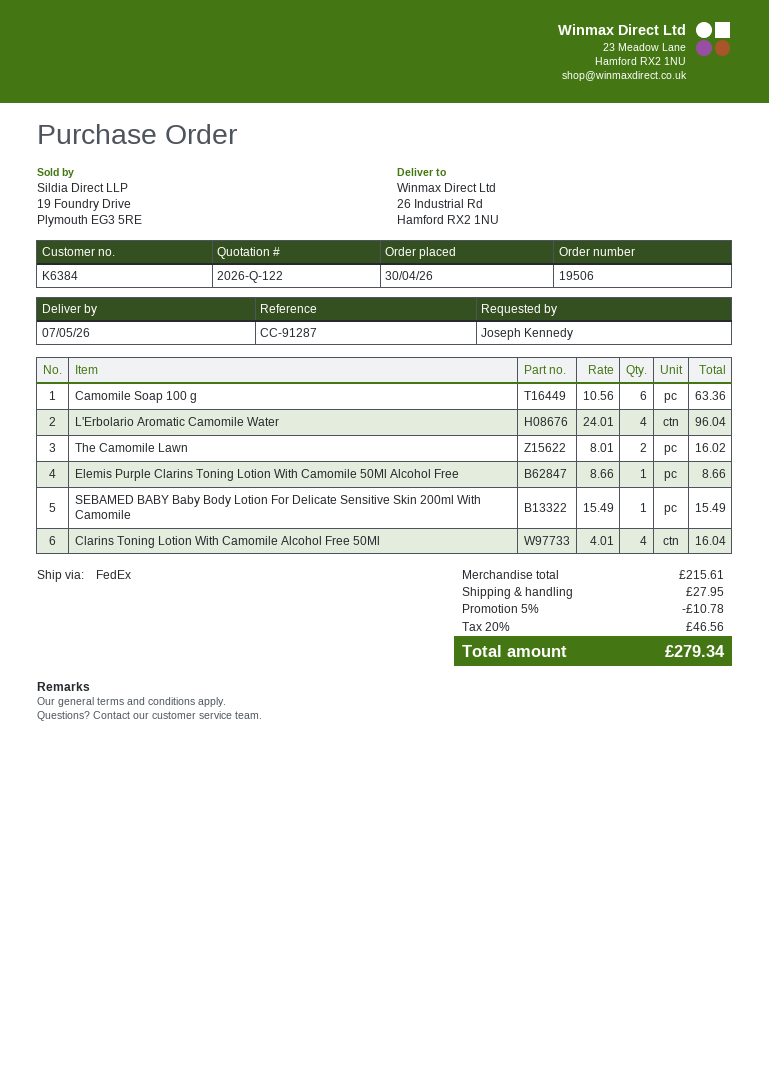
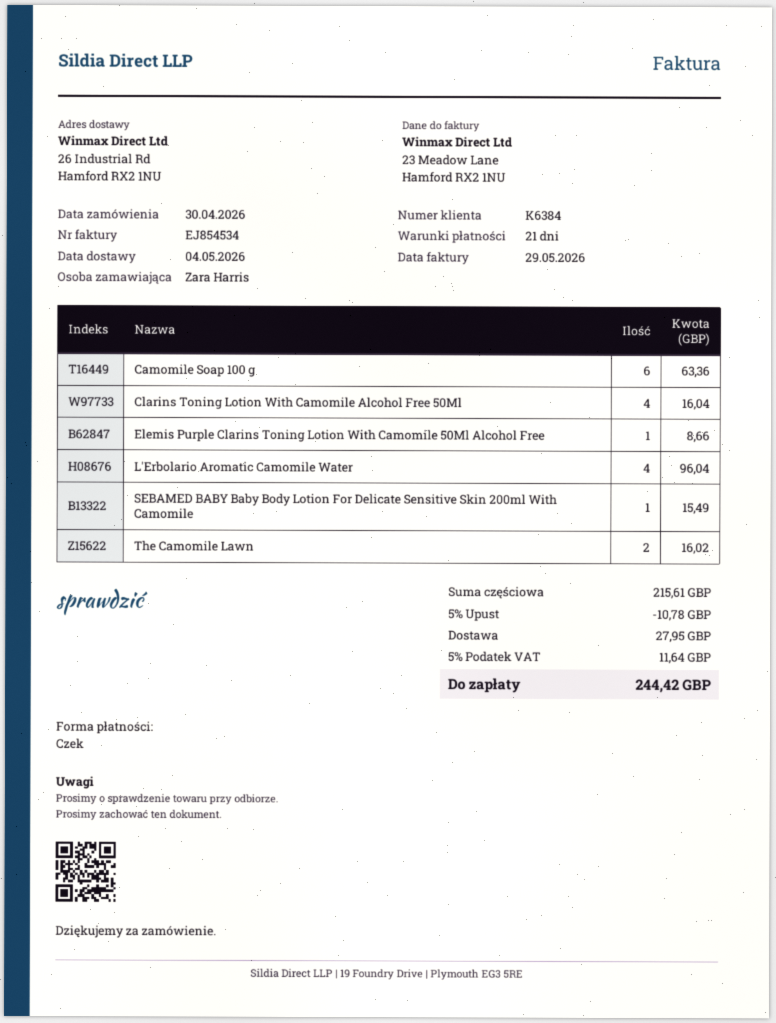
delivery date: 2026-05-07 -> 2026-05-04
ordered by: Joseph Kennedy -> Zara Harris
tax: 20% = 46.56 -> 5% = 11.64
total: 279.34 -> 244.42

